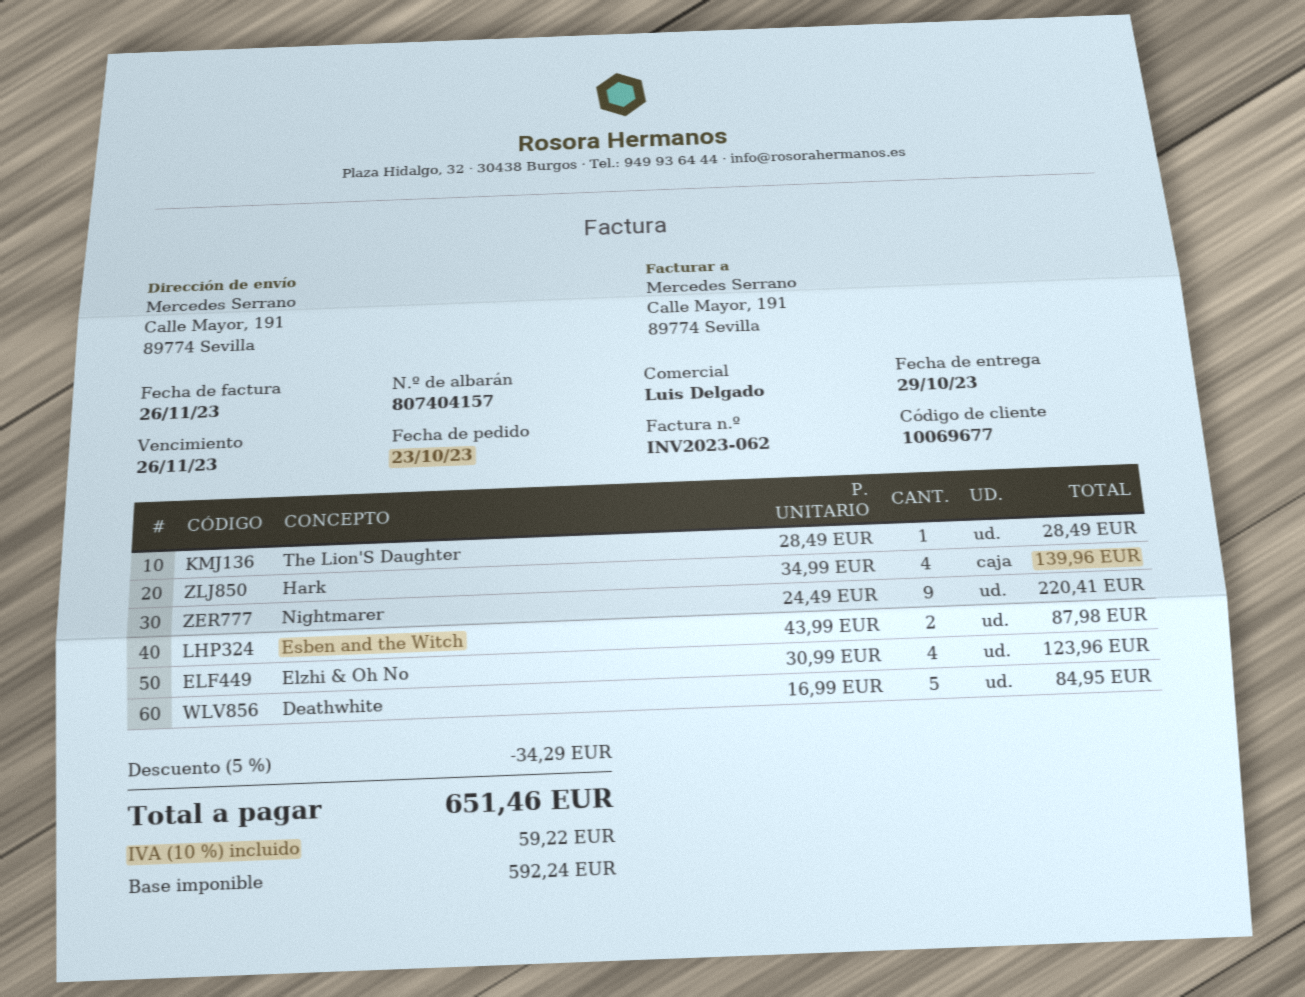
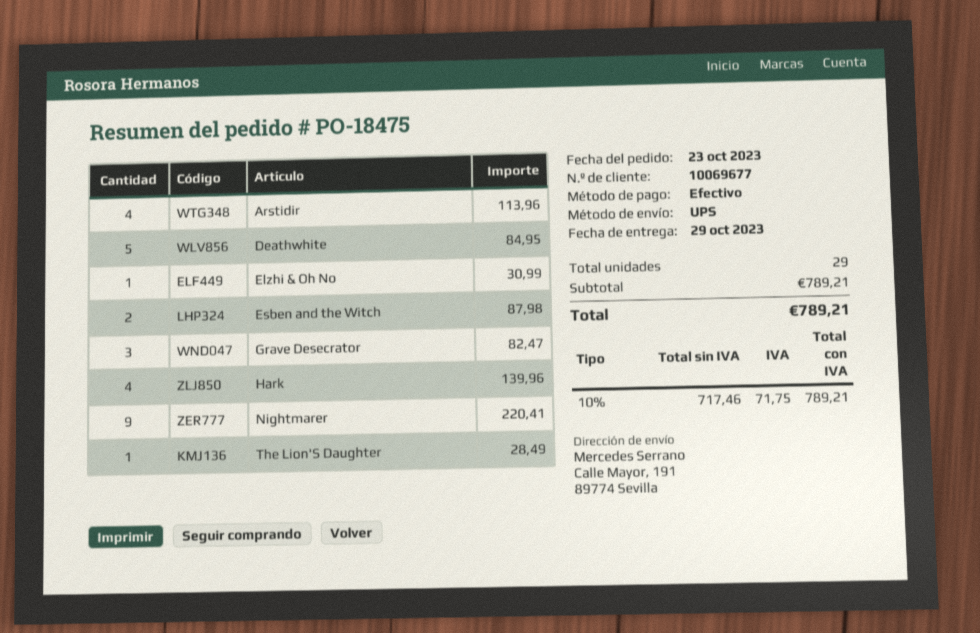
Elzhi & Oh No: 4 for 123.96 -> 1 for 30.99
Arstidir: none -> 4 for 113.96
Grave Desecrator: none -> 3 for 82.47
discount: 5% = 34.29 -> none
net: 592.24 -> 717.46
tax: 10% = 59.22 -> 10% = 71.75
total: 651.46 -> 789.21

